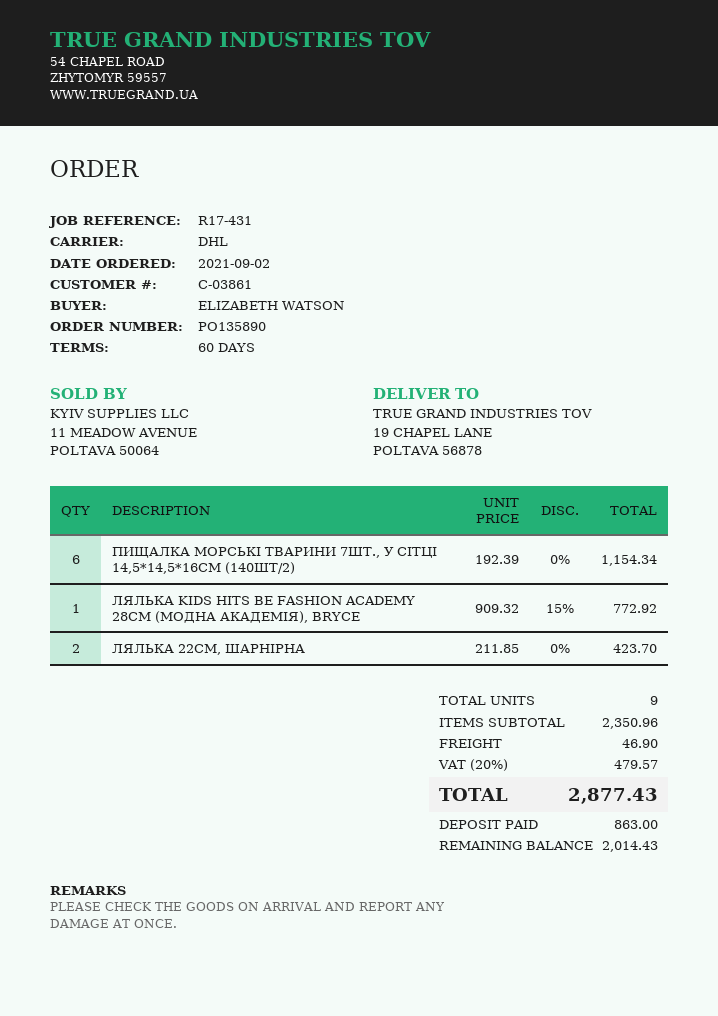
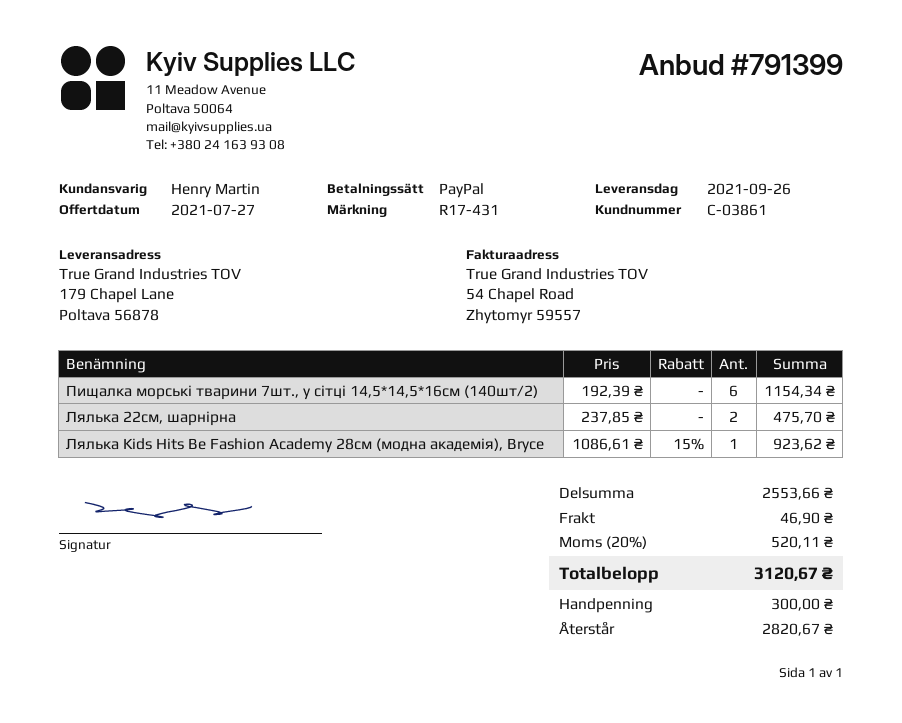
ship to: 19 CHAPEL LANE, POLTAVA 56878 -> 179 Chapel Lane, Poltava 56878
ЛЯЛЬКА KIDS HITS BE FASHION ACADEMY 28СМ (МОДНА АКАДЕМІЯ), BRYCE: 1 x 909.32 - 15% = 772.92 -> 1 x 1086.61 - 15% = 923.62
ЛЯЛЬКА 22СМ, ШАРНІРНА: 2 x 211.85 = 423.70 -> 2 x 237.85 = 475.70
subtotal: 2350.96 -> 2553.66
tax: 20% = 479.57 -> 20% = 520.11
total: 2877.43 -> 3120.67
deposit: 863.00 -> 300.00
balance: 2014.43 -> 2820.67

